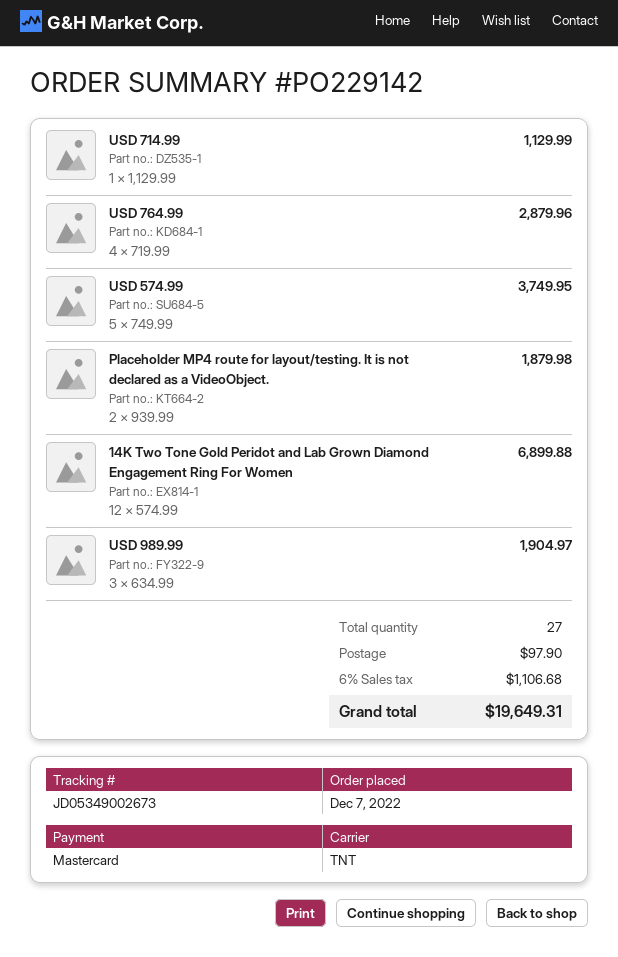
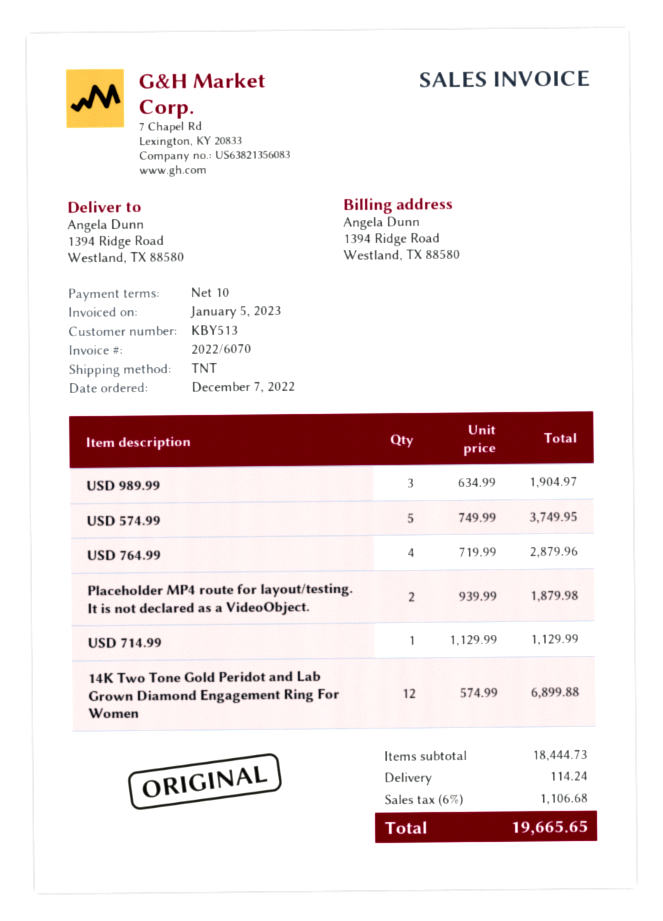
shipping: 97.90 -> 114.24
total: 19649.31 -> 19665.65

